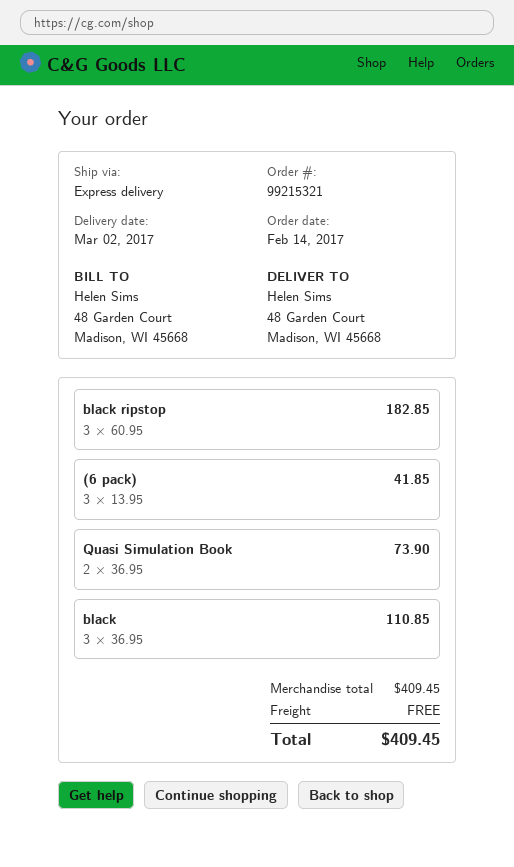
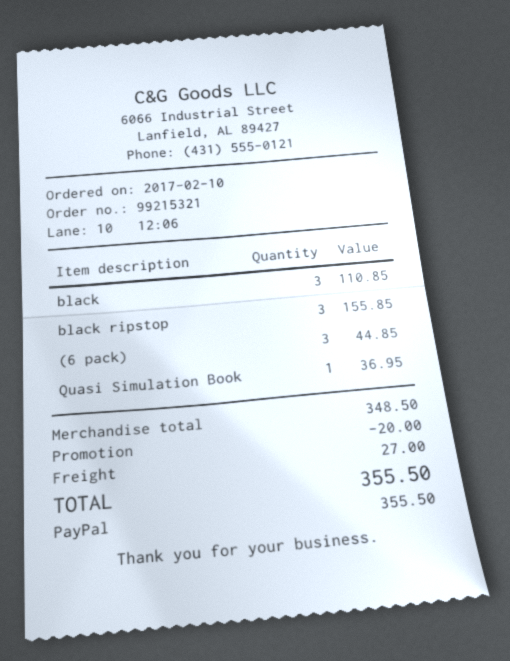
order date: 2017-02-14 -> 2017-02-10
black ripstop: 3 for 182.85 -> 3 for 155.85
(6 pack): 3 for 41.85 -> 3 for 44.85
Quasi Simulation Book: 2 for 73.90 -> 1 for 36.95
subtotal: 409.45 -> 348.50
discount: none -> 20.00
shipping: 0.00 -> 27.00
total: 409.45 -> 355.50

